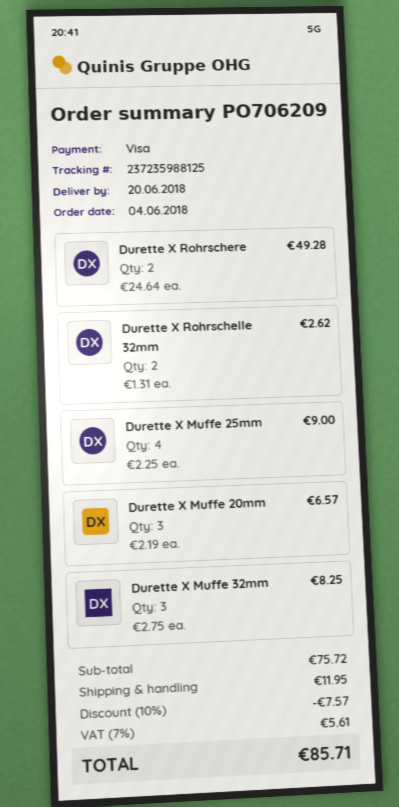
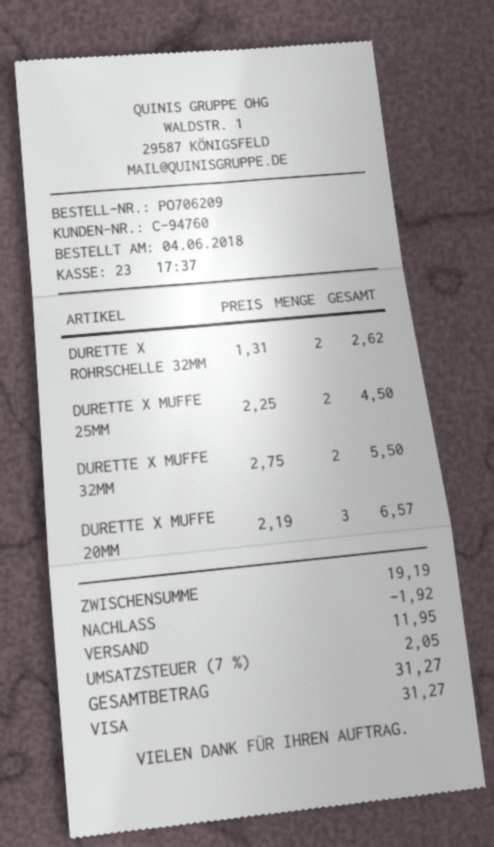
Durette X Rohrschere: 2 x 24.64 = 49.28 -> none
Durette X Muffe 25mm: 4 x 2.25 = 9.00 -> 2 x 2.25 = 4.50
Durette X Muffe 32mm: 3 x 2.75 = 8.25 -> 2 x 2.75 = 5.50
subtotal: 75.72 -> 19.19
discount: 7.57 -> 1.92
tax: 7% = 5.61 -> 7% = 2.05
total: 85.71 -> 31.27

